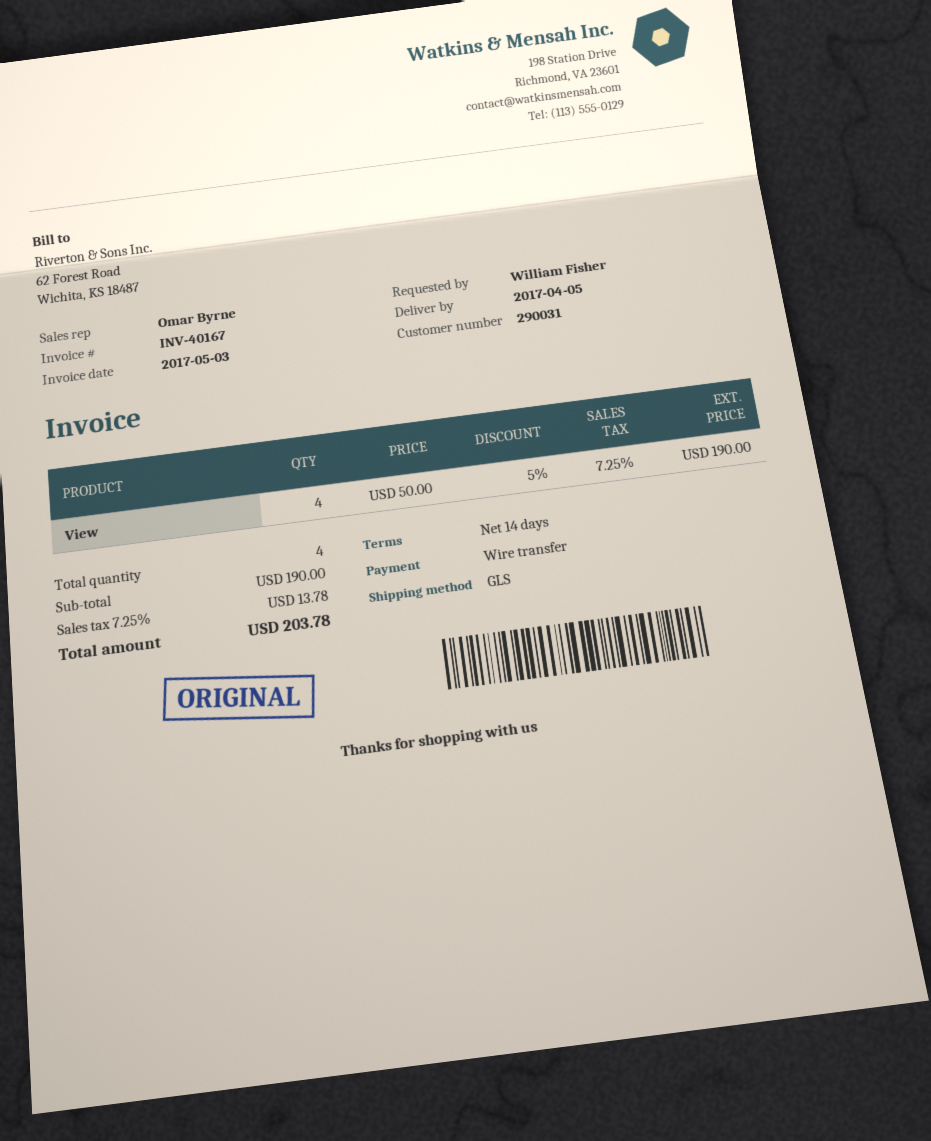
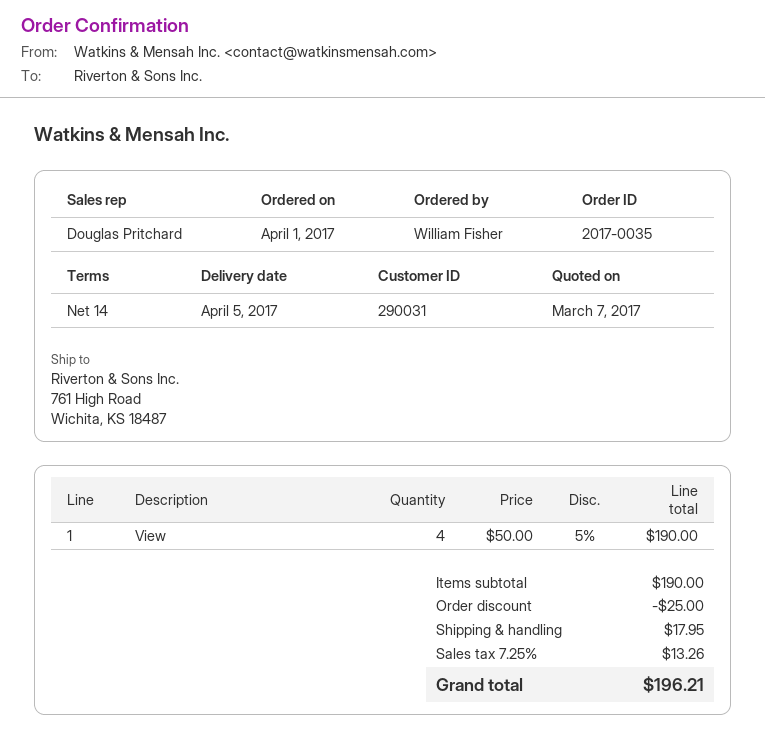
sales rep: Omar Byrne -> Douglas Pritchard
discount: none -> 25.00
shipping: none -> 17.95
tax: 7.25% = 13.78 -> 7.25% = 13.26
total: 203.78 -> 196.21

